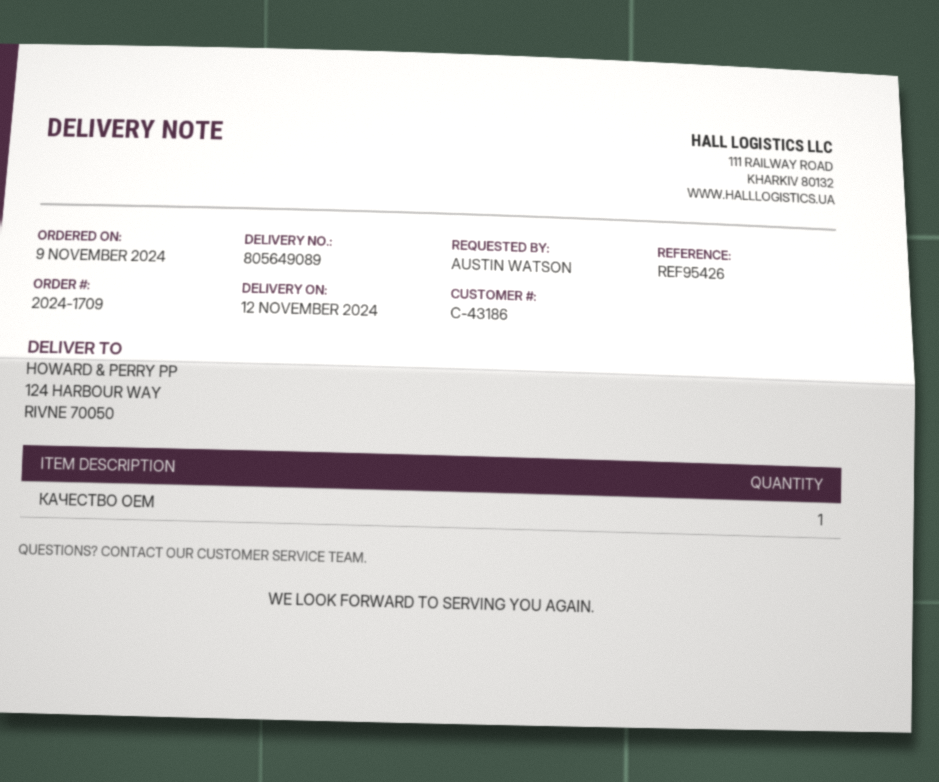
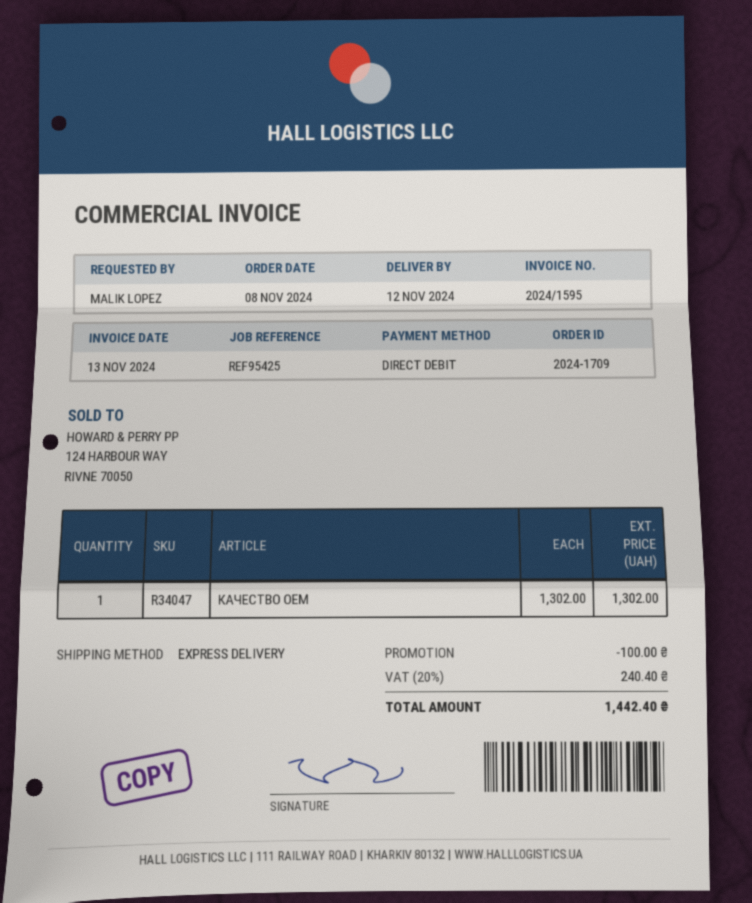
order date: 2024-11-09 -> 2024-11-08
reference: REF95426 -> REF95425
ordered by: AUSTIN WATSON -> MALIK LOPEZ

